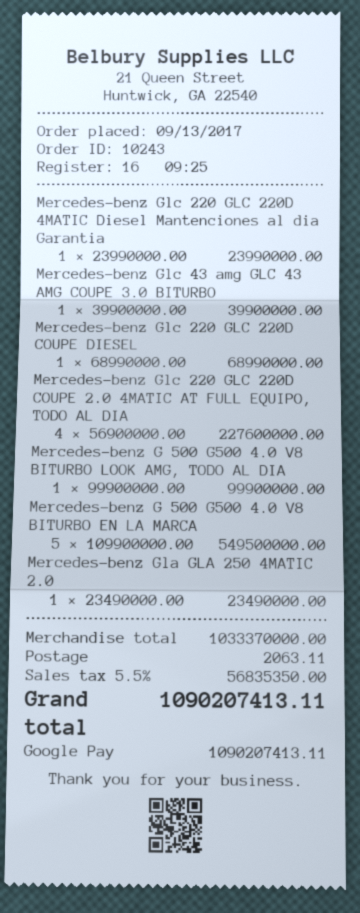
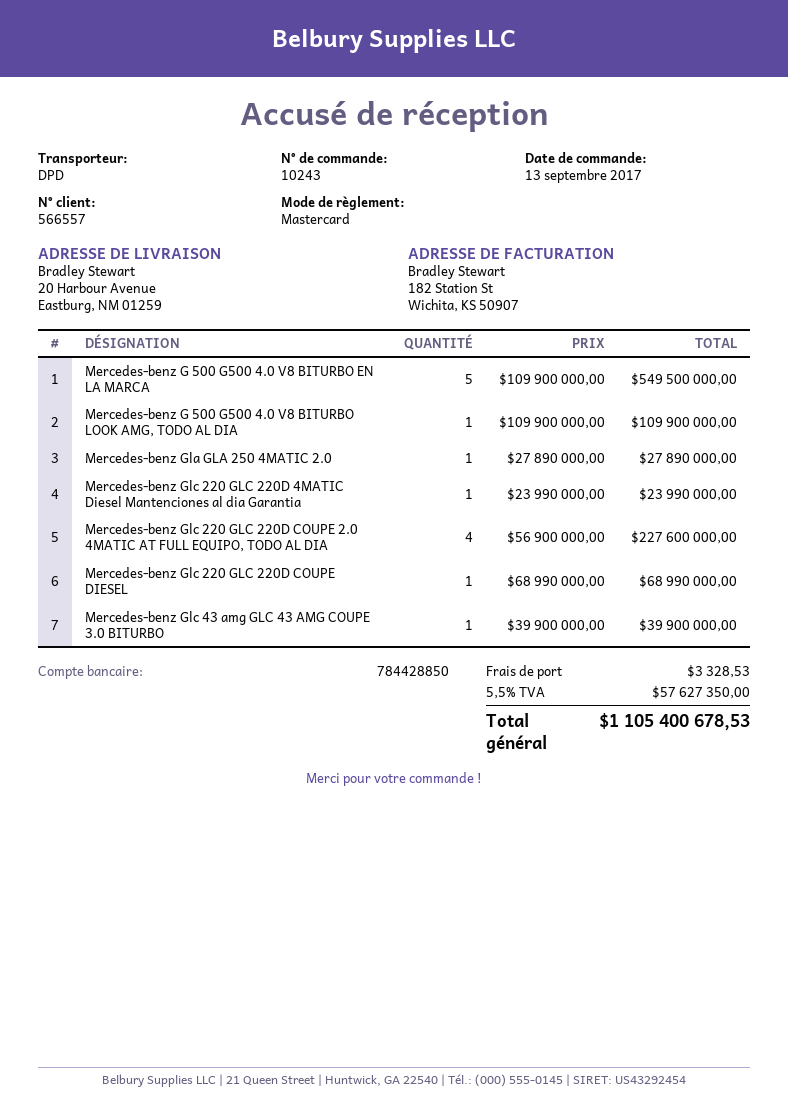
payment method: Google Pay -> Mastercard
Mercedes-benz G 500 G500 4.0 V8 BITURBO LOOK AMG, TODO AL DIA: 1 x 99900000.00 = 99900000.00 -> 1 x 109900000.00 = 109900000.00
Mercedes-benz Gla GLA 250 4MATIC 2.0: 1 x 23490000.00 = 23490000.00 -> 1 x 27890000.00 = 27890000.00
shipping: 2063.11 -> 3328.53
tax: 5.5% = 56835350.00 -> 5.5% = 57627350.00
total: 1090207413.11 -> 1105400678.53

